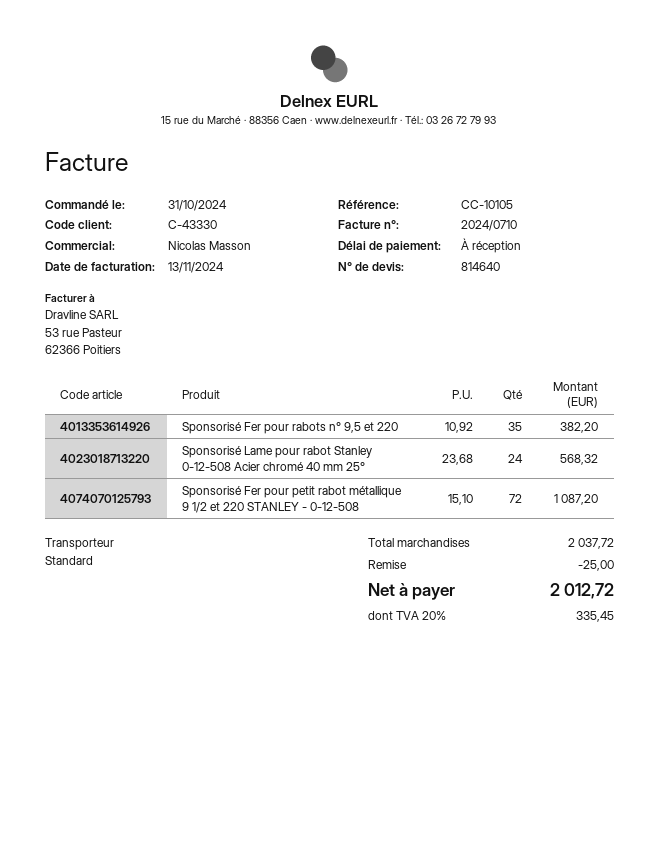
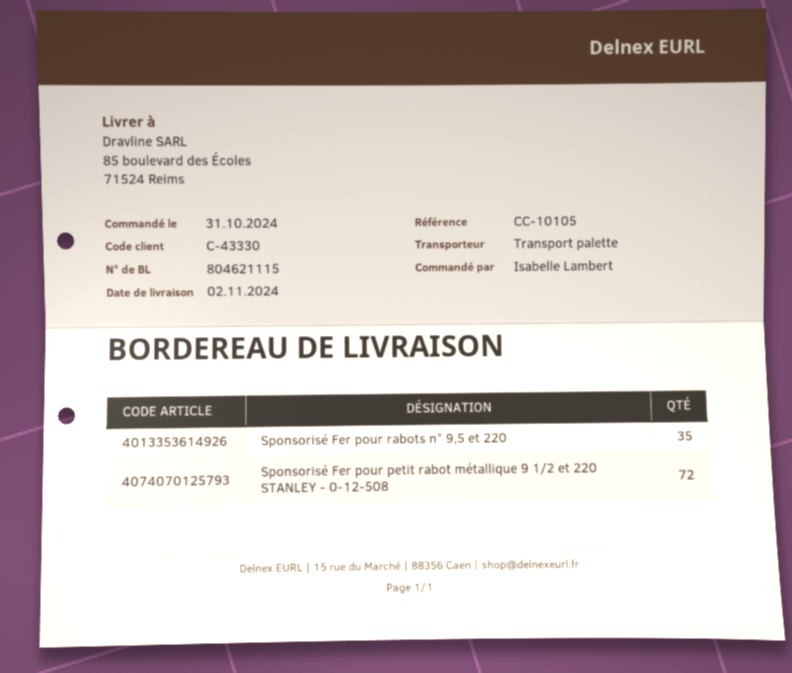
shipping method: standard -> pallet freight
Sponsorisé Lame pour rabot Stanley 0-12-508 Acier chromé 40 mm 25°: 24 -> none

